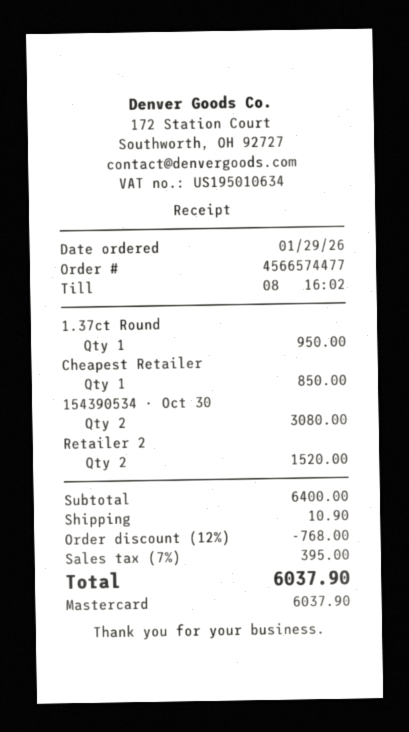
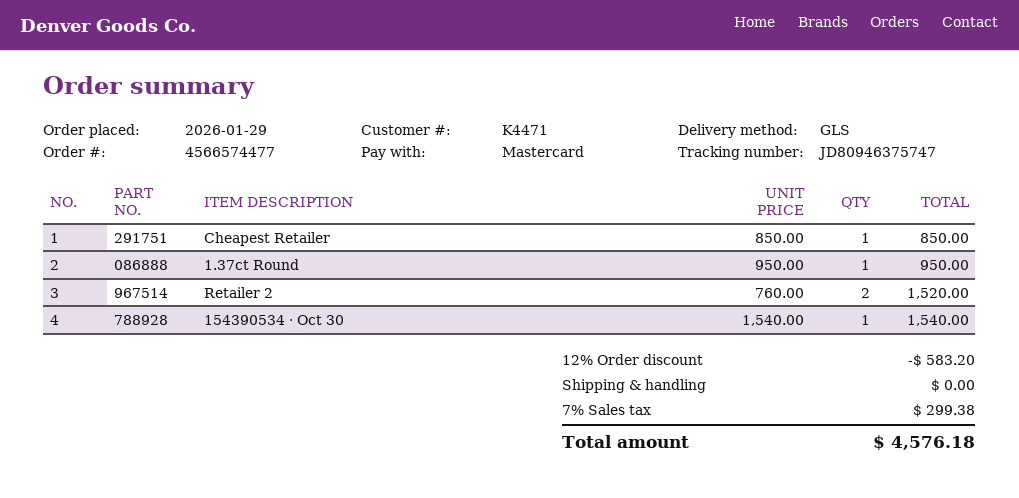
154390534 · Oct 30: 2 for 3080.00 -> 1 for 1540.00
discount: 12% = 768.00 -> 12% = 583.20
shipping: 10.90 -> 0.00
tax: 7% = 395.00 -> 7% = 299.38
total: 6037.90 -> 4576.18

